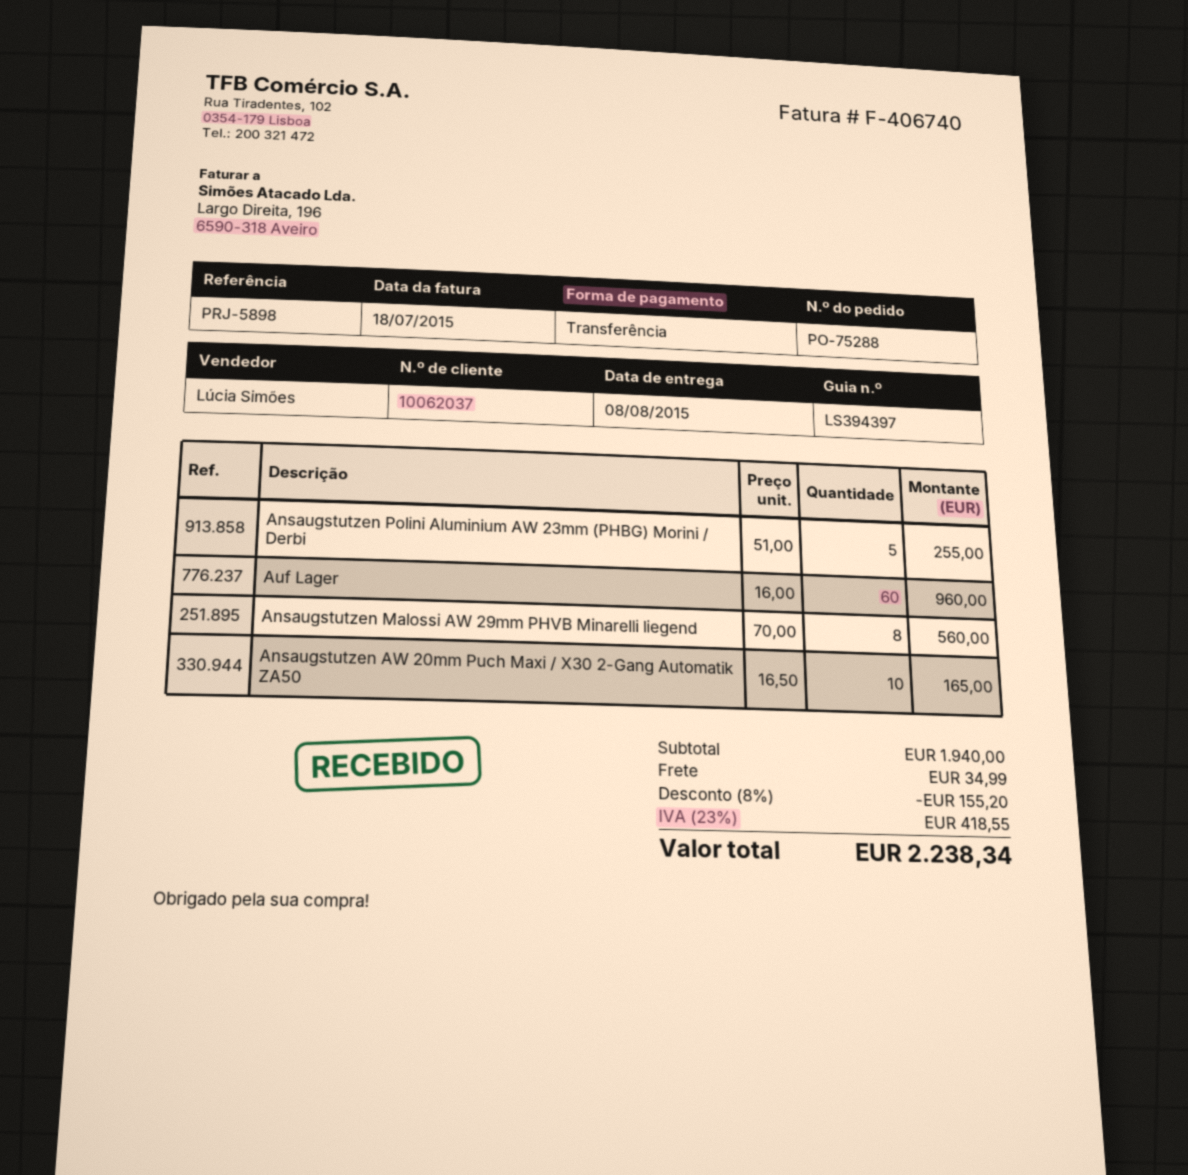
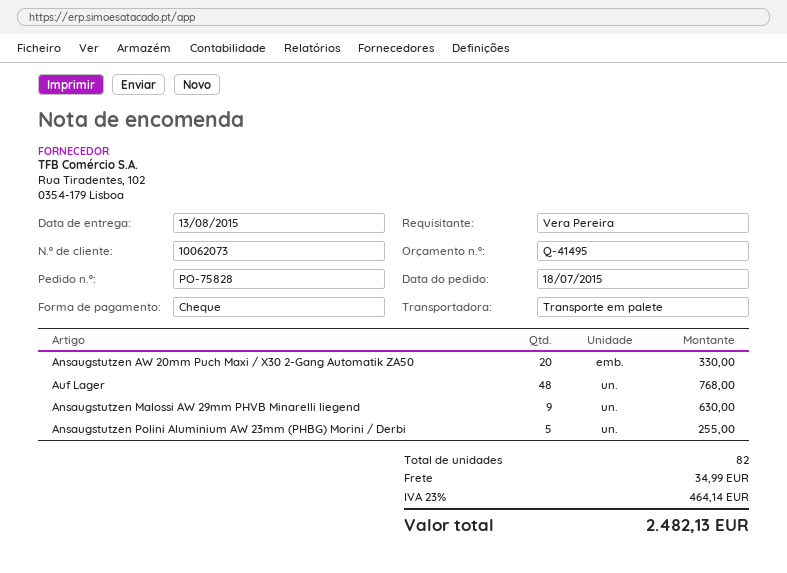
order number: PO-75288 -> PO-75828
delivery date: 2015-08-08 -> 2015-08-13
customer number: 10062037 -> 10062073
payment method: bank transfer -> cheque
Auf Lager: 60 for 960.00 -> 48 for 768.00
Ansaugstutzen Malossi AW 29mm PHVB Minarelli liegend: 8 for 560.00 -> 9 for 630.00
Ansaugstutzen AW 20mm Puch Maxi / X30 2-Gang Automatik ZA50: 10 for 165.00 -> 20 for 330.00
discount: 8% = 155.20 -> none
tax: 23% = 418.55 -> 23% = 464.14
total: 2238.34 -> 2482.13

